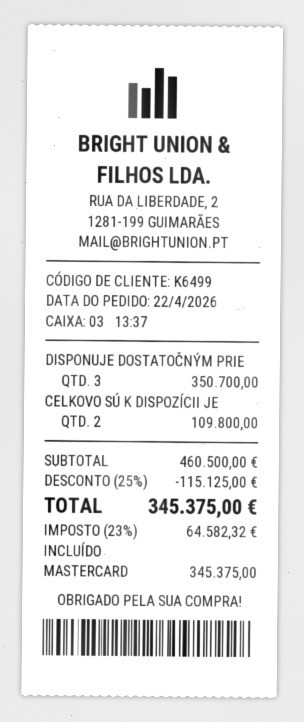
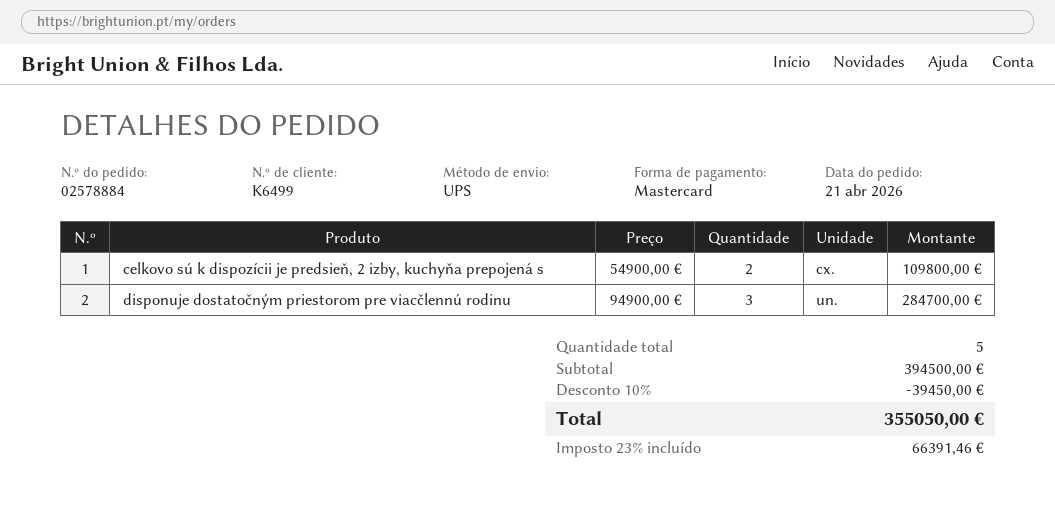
order date: 2026-04-22 -> 2026-04-21
DISPONUJE DOSTATOČNÝM PRIE: 3 for 350700.00 -> 3 for 284700.00
subtotal: 460500.00 -> 394500.00
discount: 25% = 115125.00 -> 10% = 39450.00
tax: 23% = 64582.32 -> 23% = 66391.46
total: 345375.00 -> 355050.00

